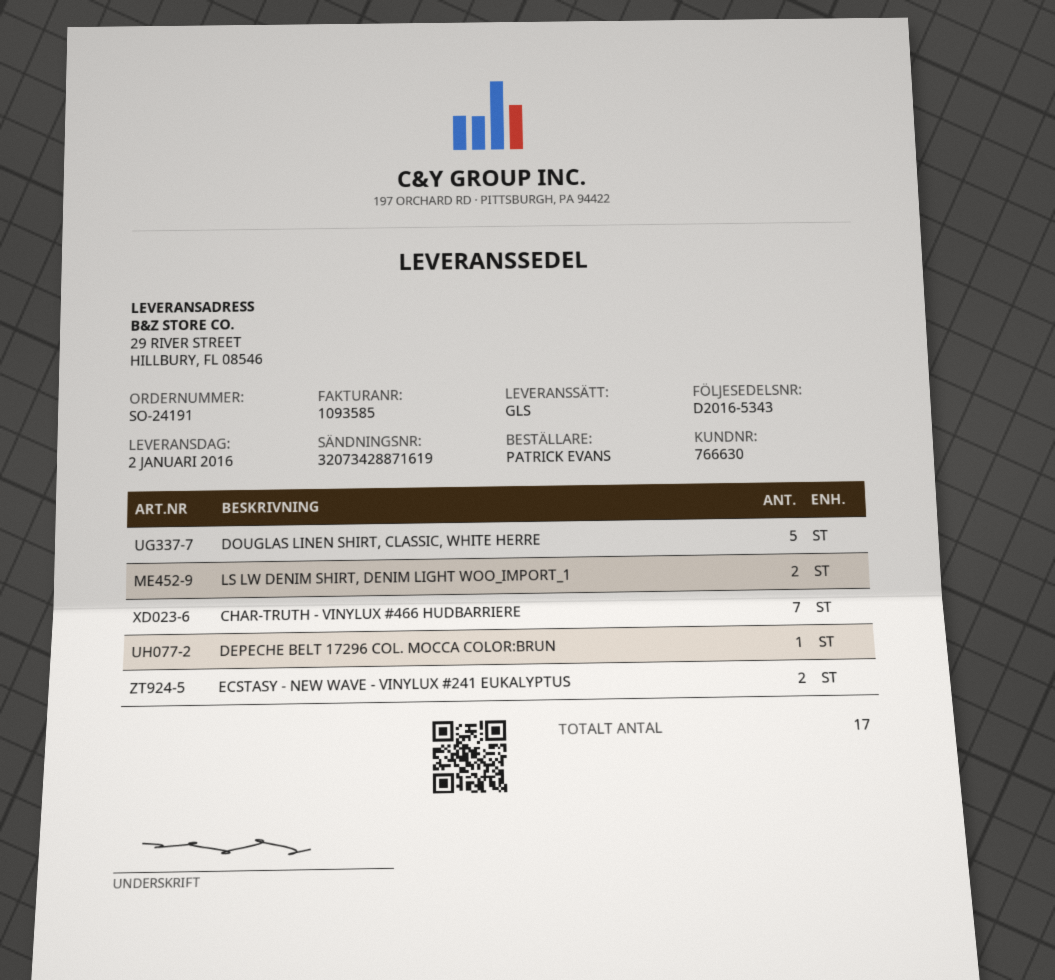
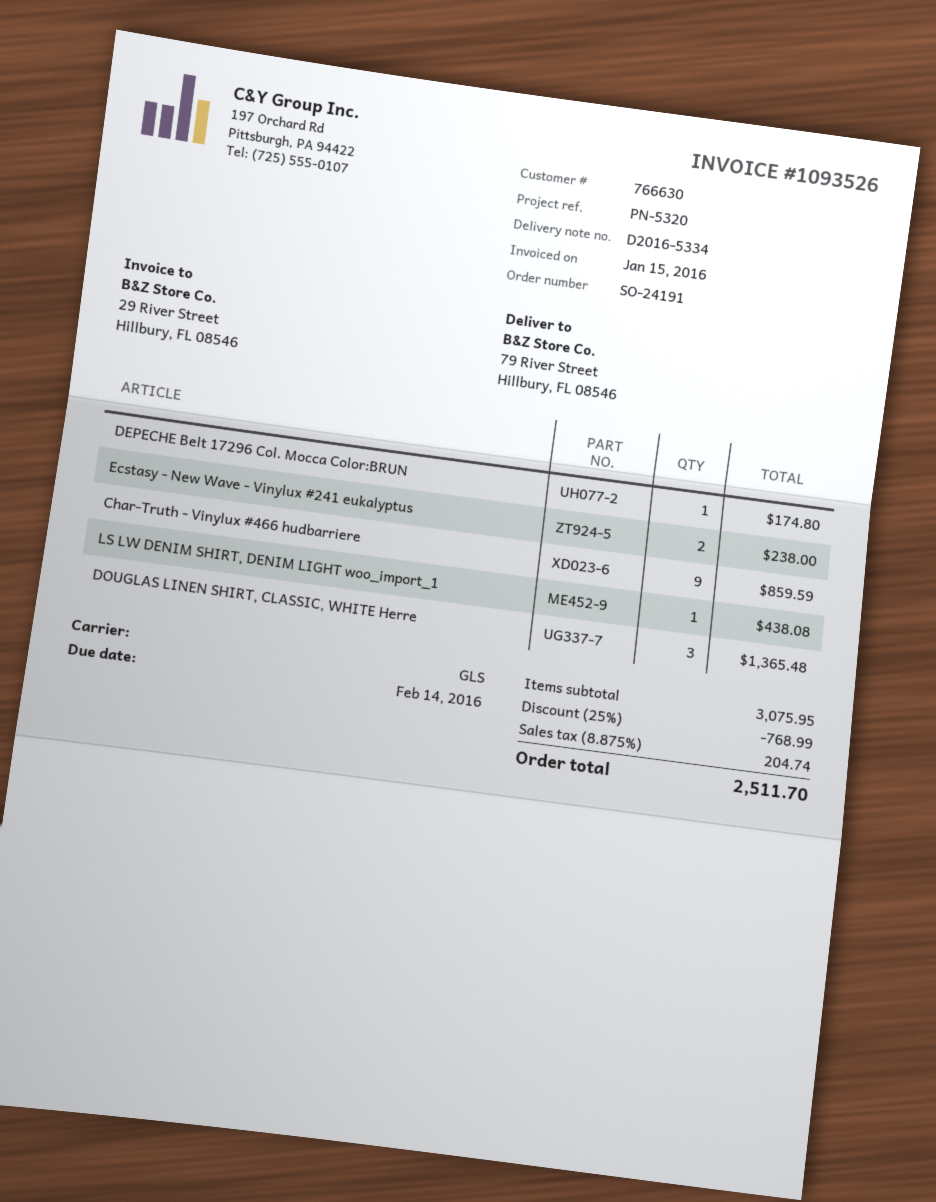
delivery note number: D2016-5343 -> D2016-5334
invoice number: 1093585 -> 1093526
ship to: 29 RIVER STREET, HILLBURY, FL 08546 -> 79 River Street, Hillbury, FL 08546
DOUGLAS LINEN SHIRT, CLASSIC, WHITE HERRE: 5 -> 3
LS LW DENIM SHIRT, DENIM LIGHT WOO_IMPORT_1: 2 -> 1
CHAR-TRUTH - VINYLUX #466 HUDBARRIERE: 7 -> 9

